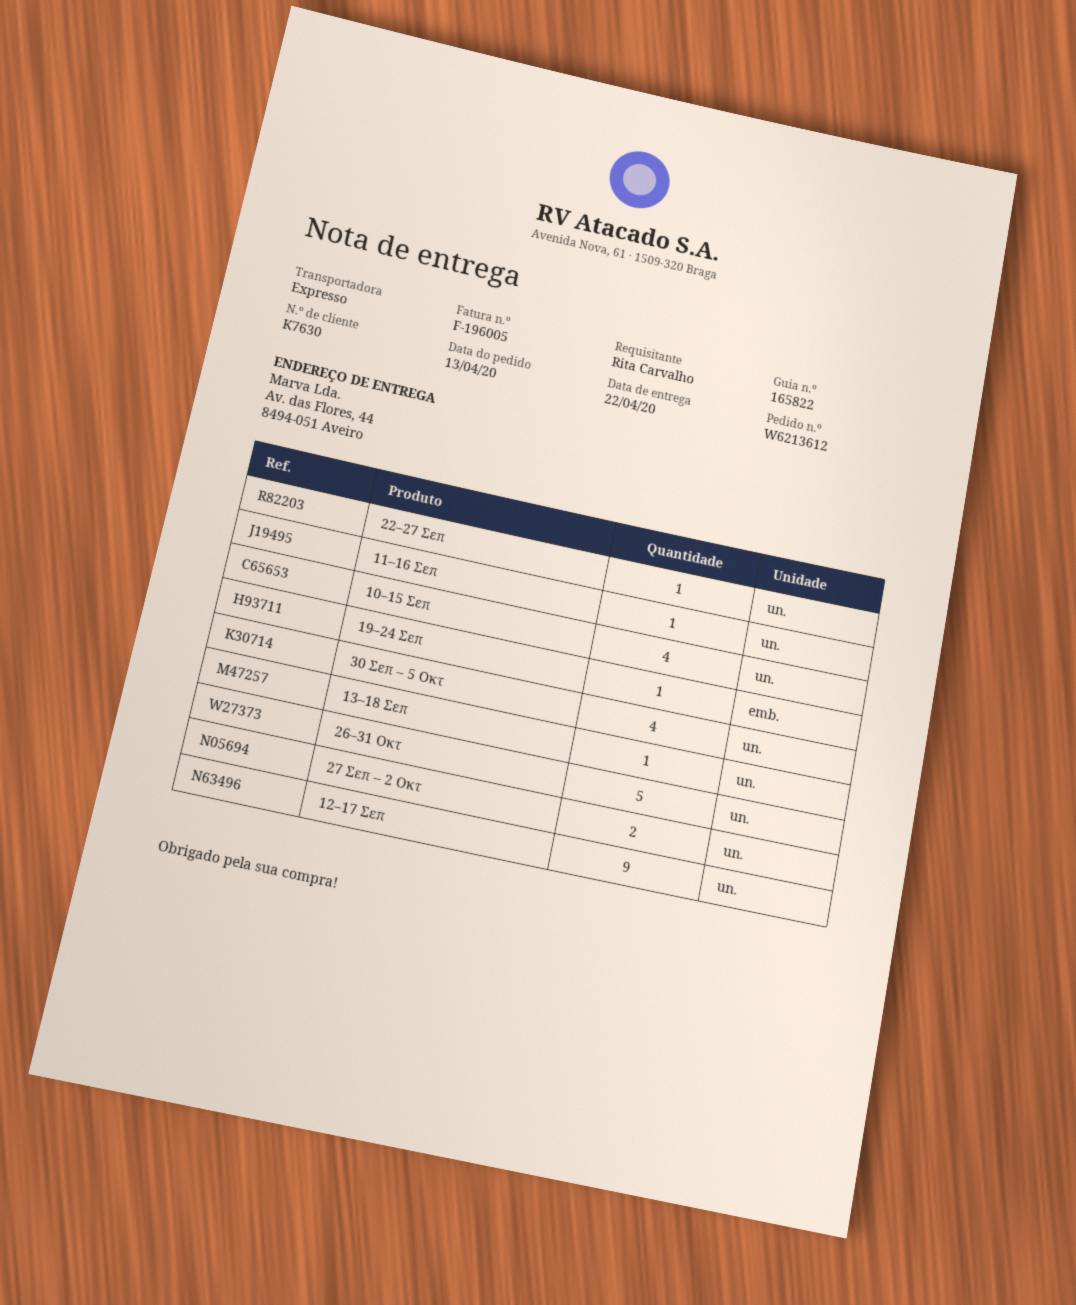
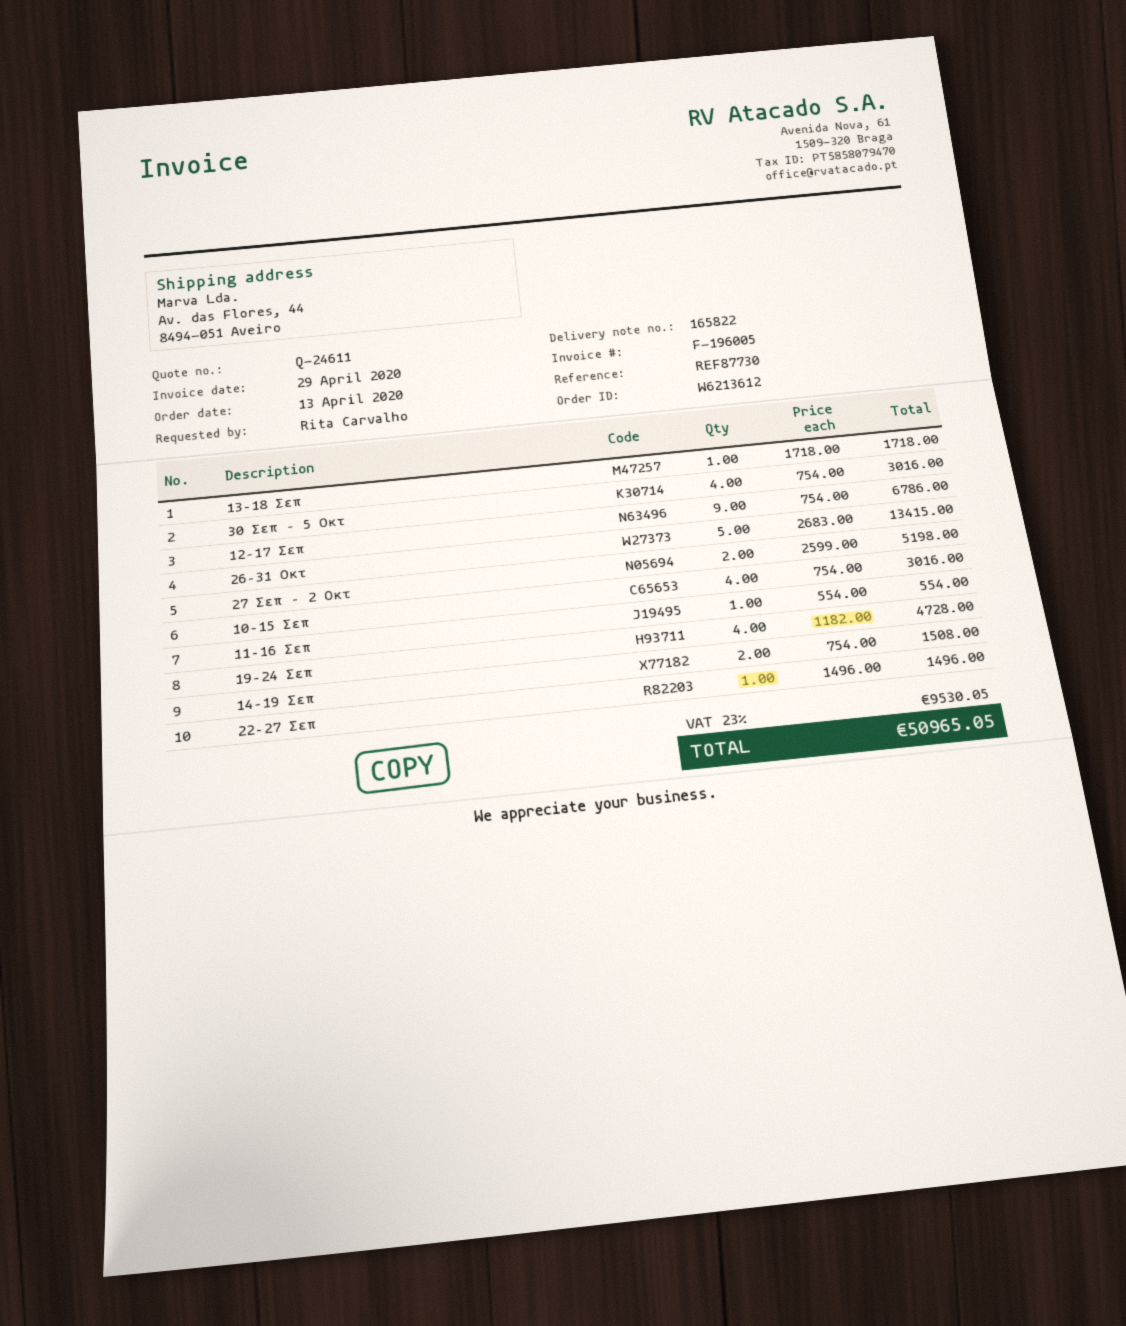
19–24 Σεπ: 1 -> 4
14–19 Σεπ: none -> 2

